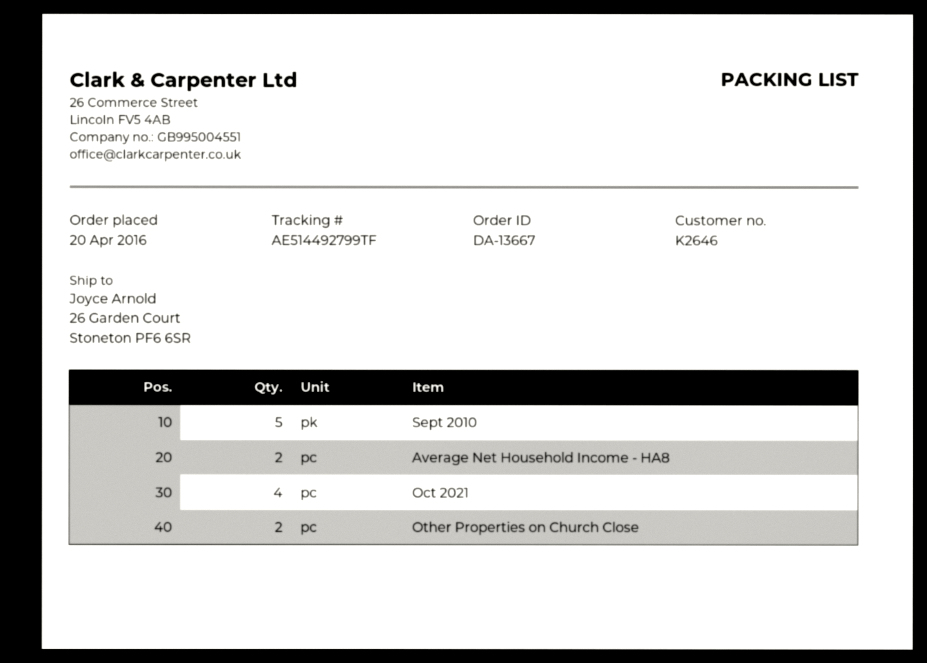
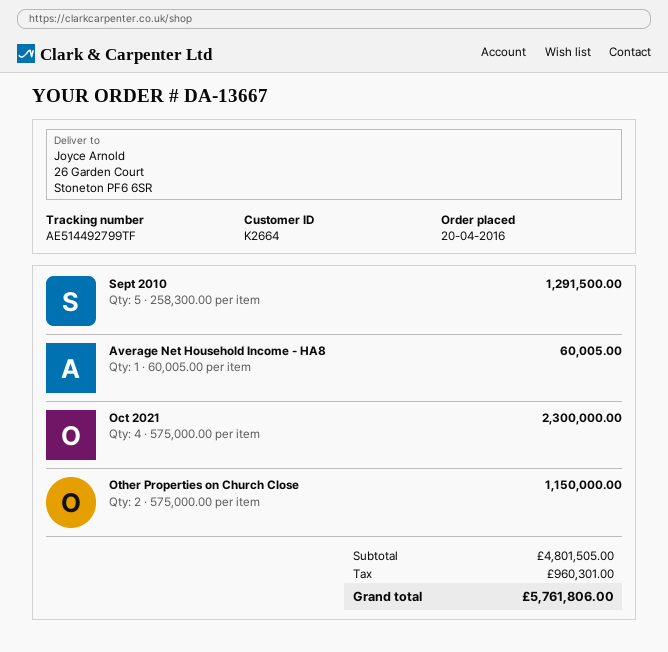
customer number: K2646 -> K2664
Average Net Household Income - HA8: 2 -> 1

